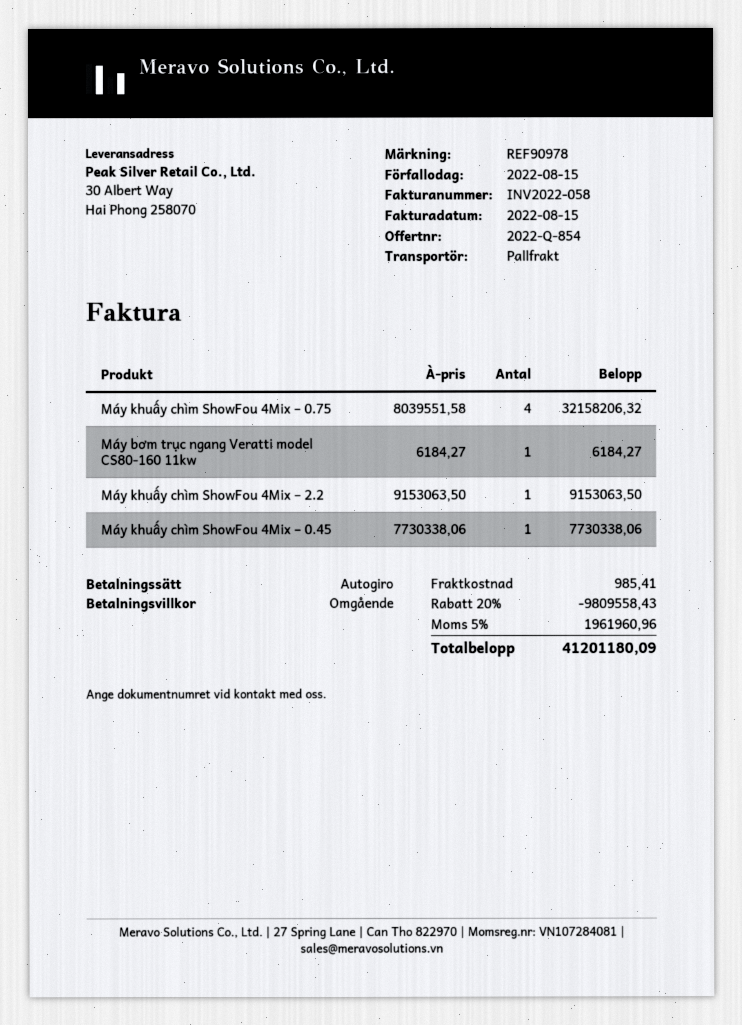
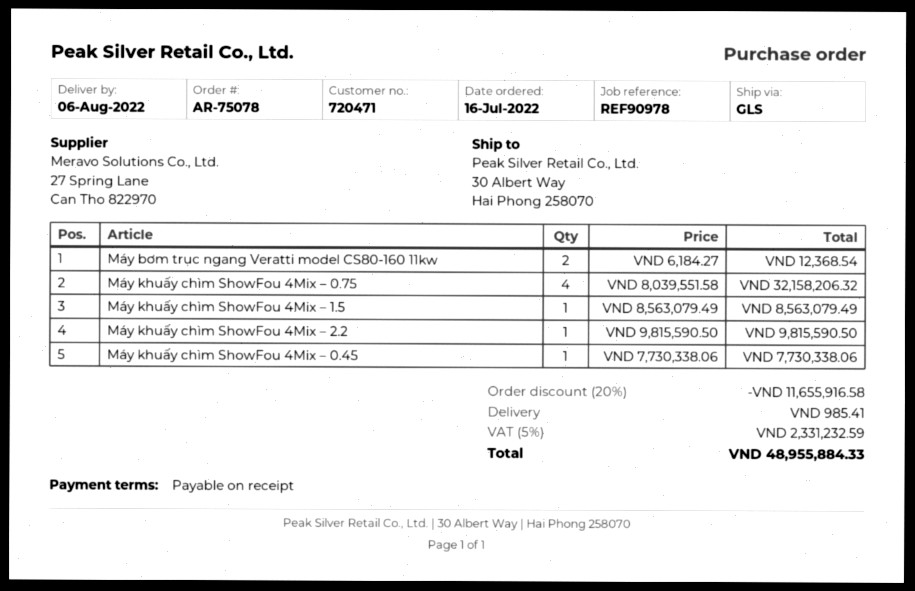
shipping method: pallet freight -> GLS
Máy bơm trục ngang Veratti model CS80-160 11kw: 1 x 6184.27 = 6184.27 -> 2 x 6184.27 = 12368.54
Máy khuấy chìm ShowFou 4Mix – 2.2: 1 x 9153063.50 = 9153063.50 -> 1 x 9815590.50 = 9815590.50
Máy khuấy chìm ShowFou 4Mix – 1.5: none -> 1 x 8563079.49 = 8563079.49
discount: 20% = 9809558.43 -> 20% = 11655916.58
tax: 5% = 1961960.96 -> 5% = 2331232.59
total: 41201180.09 -> 48955884.33

